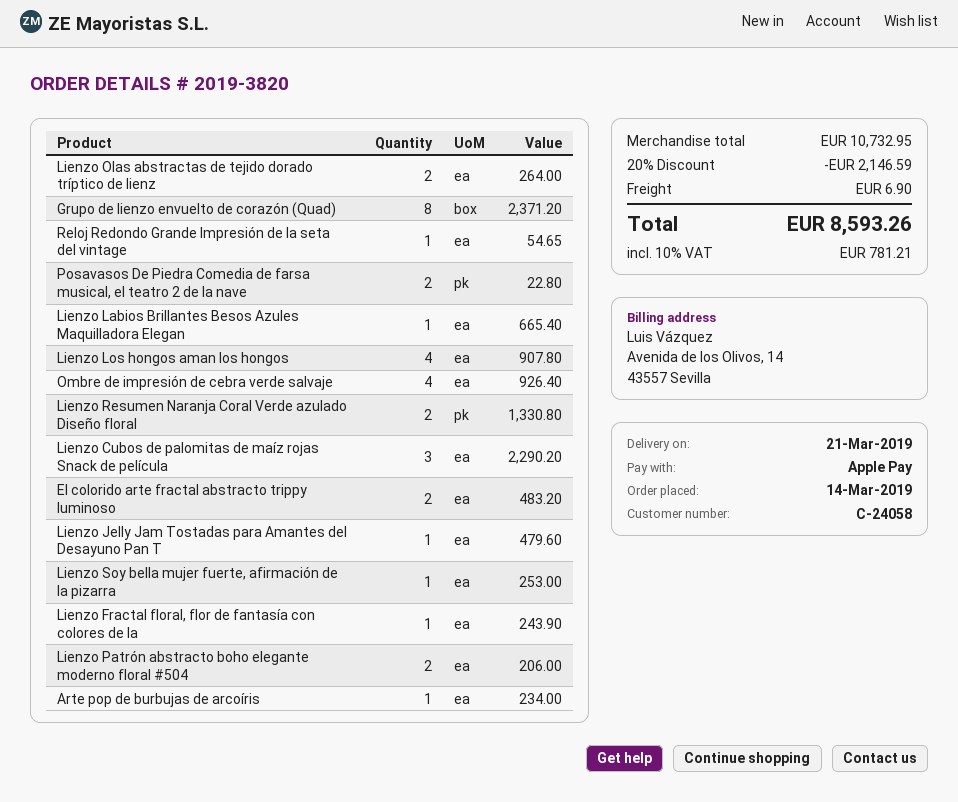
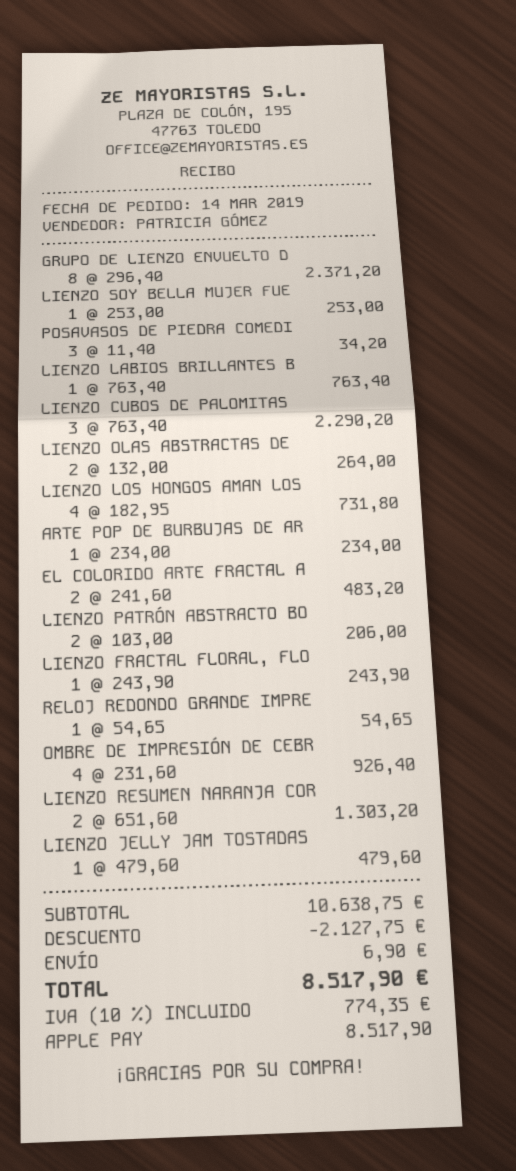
Posavasos De Piedra Comedia de farsa musical, el teatro 2 de la nave: 2 for 22.80 -> 3 for 34.20
Lienzo Labios Brillantes Besos Azules Maquilladora Elegan: 1 for 665.40 -> 1 for 763.40
Lienzo Los hongos aman los hongos: 4 for 907.80 -> 4 for 731.80
Lienzo Resumen Naranja Coral Verde azulado Diseño floral: 2 for 1330.80 -> 2 for 1303.20
subtotal: 10732.95 -> 10638.75
discount: 2146.59 -> 2127.75
tax: 10% = 781.21 -> 10% = 774.35
total: 8593.26 -> 8517.90

